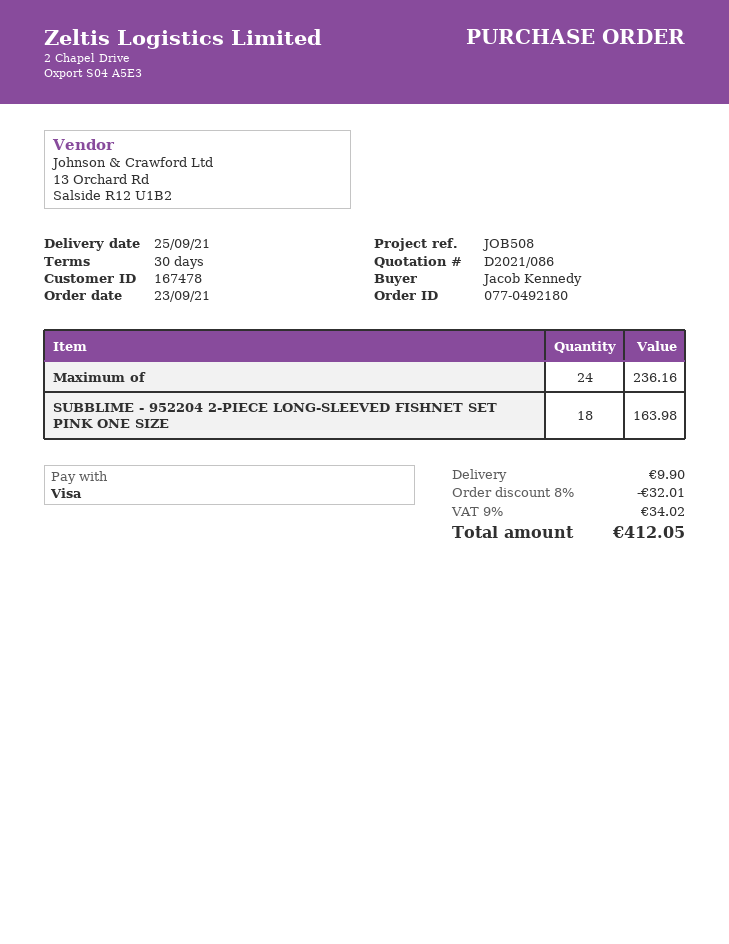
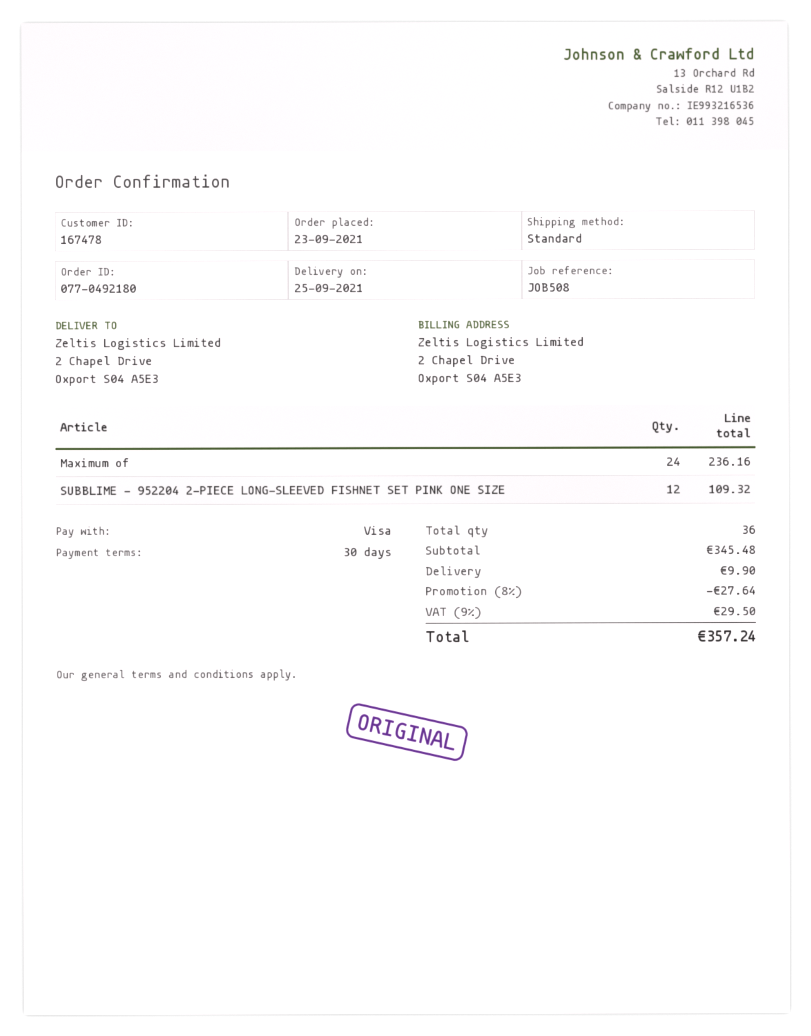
SUBBLIME - 952204 2-PIECE LONG-SLEEVED FISHNET SET PINK ONE SIZE: 18 for 163.98 -> 12 for 109.32
discount: 8% = 32.01 -> 8% = 27.64
tax: 9% = 34.02 -> 9% = 29.50
total: 412.05 -> 357.24

